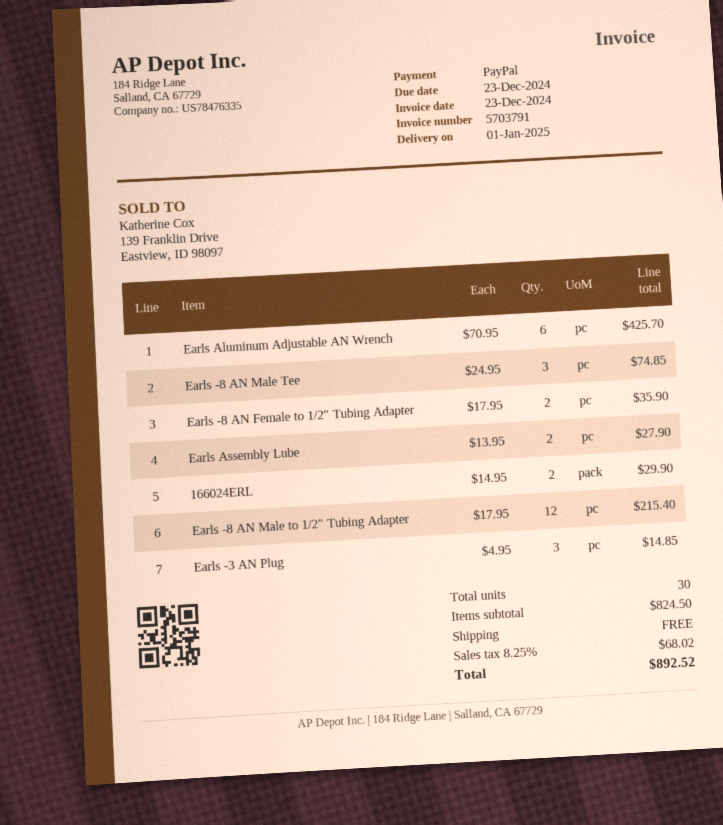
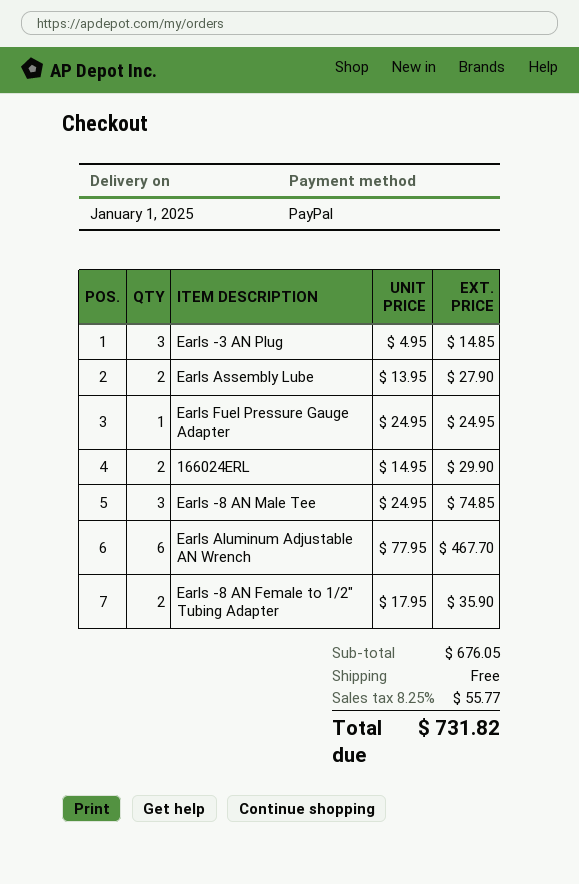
Earls Aluminum Adjustable AN Wrench: 6 x 70.95 = 425.70 -> 6 x 77.95 = 467.70
Earls -8 AN Male to 1/2″ Tubing Adapter: 12 x 17.95 = 215.40 -> none
Earls Fuel Pressure Gauge Adapter: none -> 1 x 24.95 = 24.95
subtotal: 824.50 -> 676.05
tax: 8.25% = 68.02 -> 8.25% = 55.77
total: 892.52 -> 731.82

